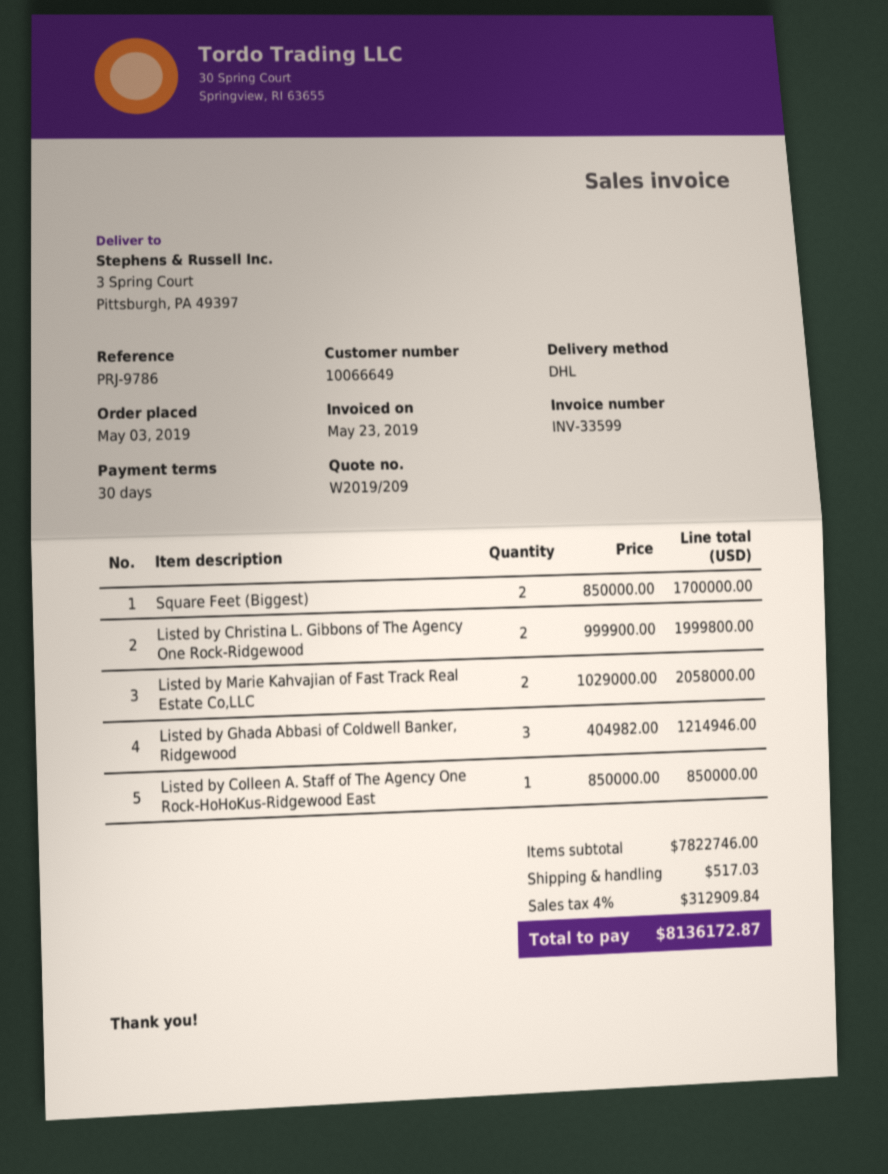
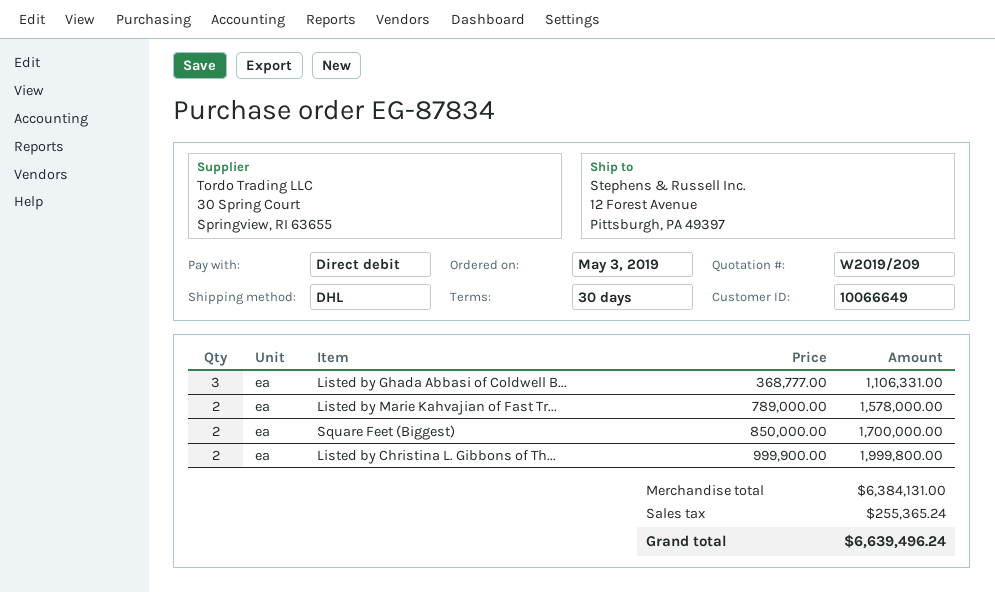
ship to: 3 Spring Court, Pittsburgh, PA 49397 -> 12 Forest Avenue, Pittsburgh, PA 49397
Listed by Marie Kahvajian of Fast Track Real Estate Co,LLC: 2 x 1029000.00 = 2058000.00 -> 2 x 789000.00 = 1578000.00
Listed by Ghada Abbasi of Coldwell Banker, Ridgewood: 3 x 404982.00 = 1214946.00 -> 3 x 368777.00 = 1106331.00
Listed by Colleen A. Staff of The Agency One Rock-HoHoKus-Ridgewood East: 1 x 850000.00 = 850000.00 -> none
subtotal: 7822746.00 -> 6384131.00
shipping: 517.03 -> none
tax: 312909.84 -> 255365.24
total: 8136172.87 -> 6639496.24

